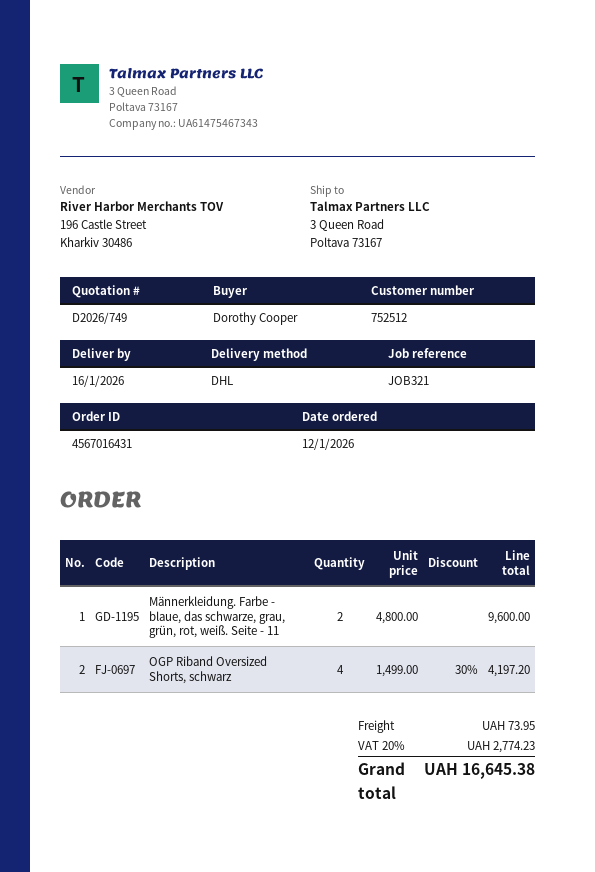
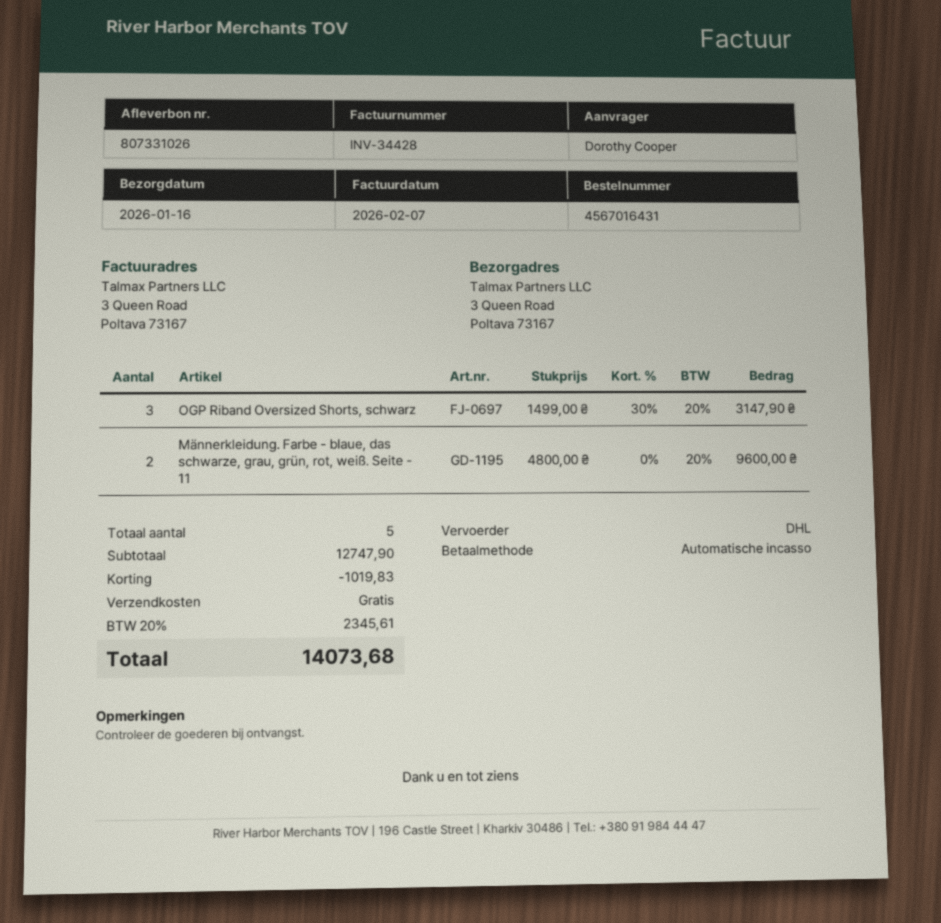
OGP Riband Oversized Shorts, schwarz: 4 x 1499.00 - 30% = 4197.20 -> 3 x 1499.00 - 30% = 3147.90
discount: none -> 1019.83
shipping: 73.95 -> 0.00
tax: 20% = 2774.23 -> 20% = 2345.61
total: 16645.38 -> 14073.68

